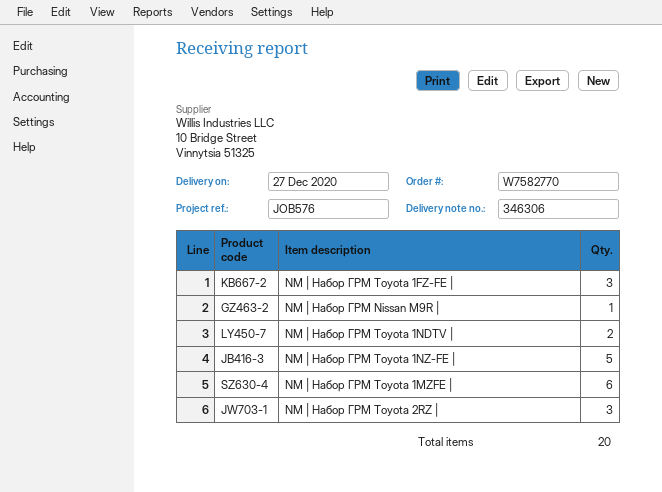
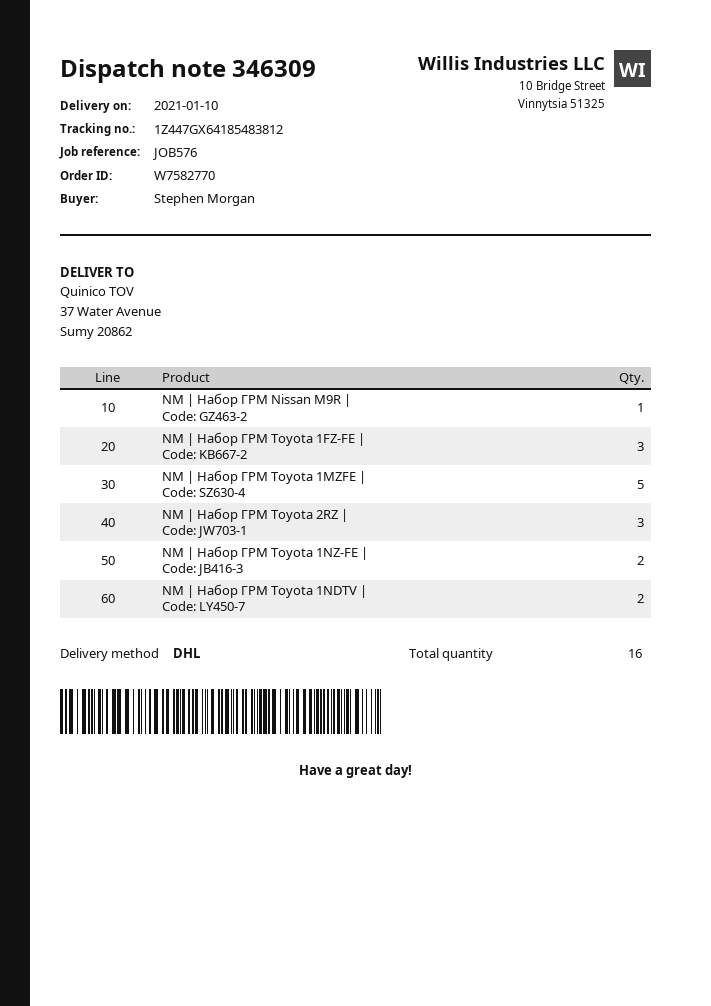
delivery note number: 346306 -> 346309
delivery date: 2020-12-27 -> 2021-01-10
NM | Набор ГРМ Toyota 1NZ-FE |: 5 -> 2
NM | Набор ГРМ Toyota 1MZFE |: 6 -> 5
total quantity: 20 -> 16

